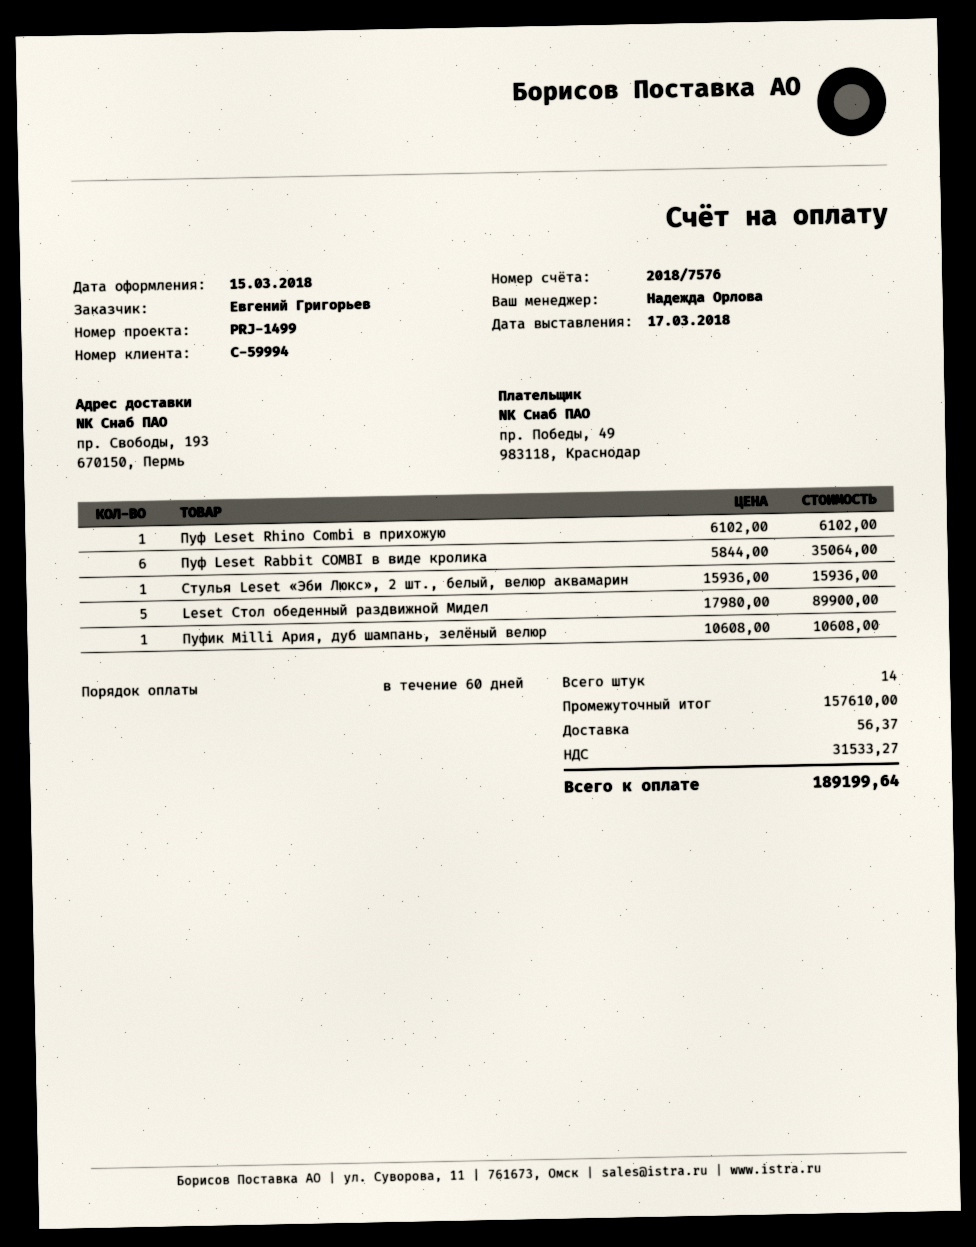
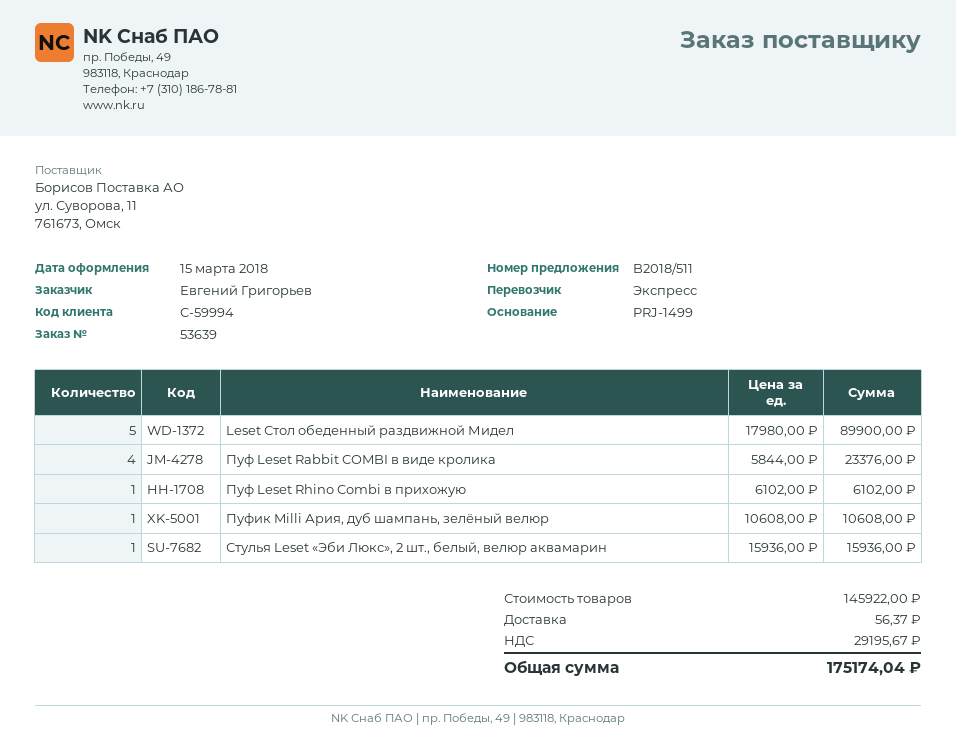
Пуф Leset Rabbit COMBI в виде кролика: 6 x 5844.00 = 35064.00 -> 4 x 5844.00 = 23376.00
subtotal: 157610.00 -> 145922.00
tax: 31533.27 -> 29195.67
total: 189199.64 -> 175174.04

